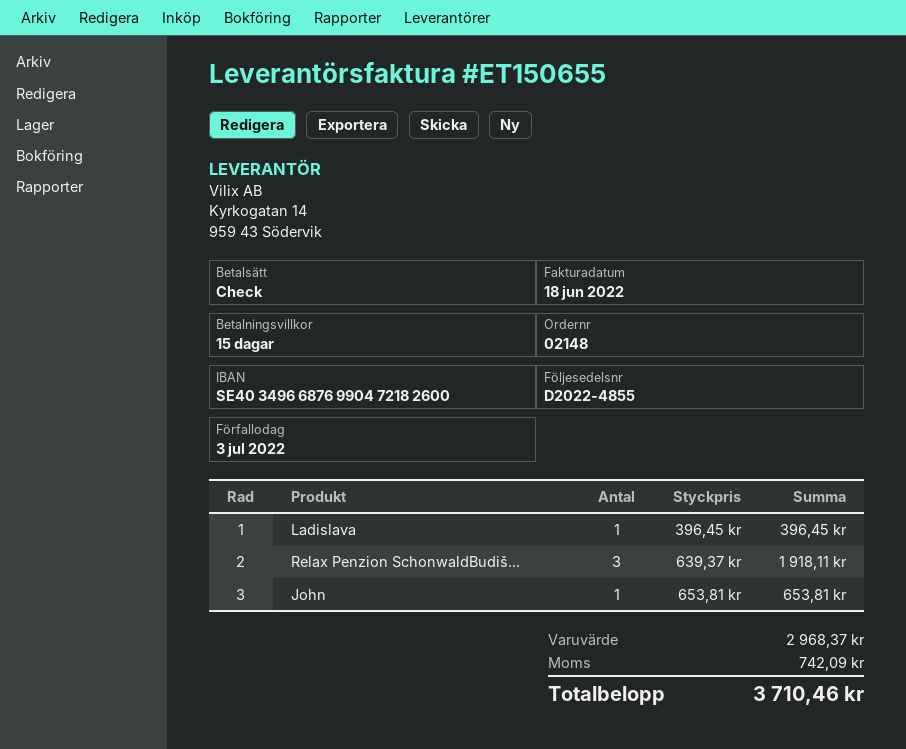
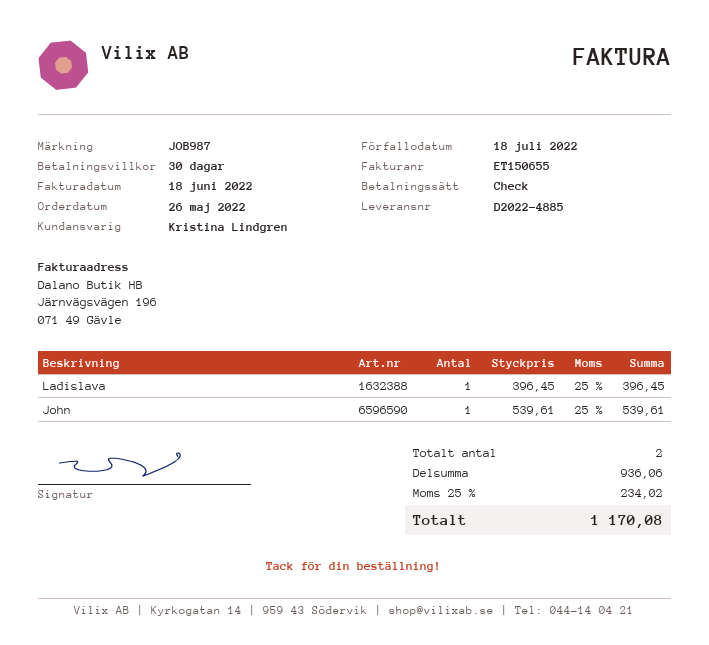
delivery note number: D2022-4855 -> D2022-4885
payment terms: 15 days -> 30 days
due date: 2022-07-03 -> 2022-07-18
Relax Penzion SchonwaldBudiš...: 3 x 639.37 = 1918.11 -> none
John: 1 x 653.81 = 653.81 -> 1 x 539.61 = 539.61
subtotal: 2968.37 -> 936.06
tax: 742.09 -> 234.02
total: 3710.46 -> 1170.08

